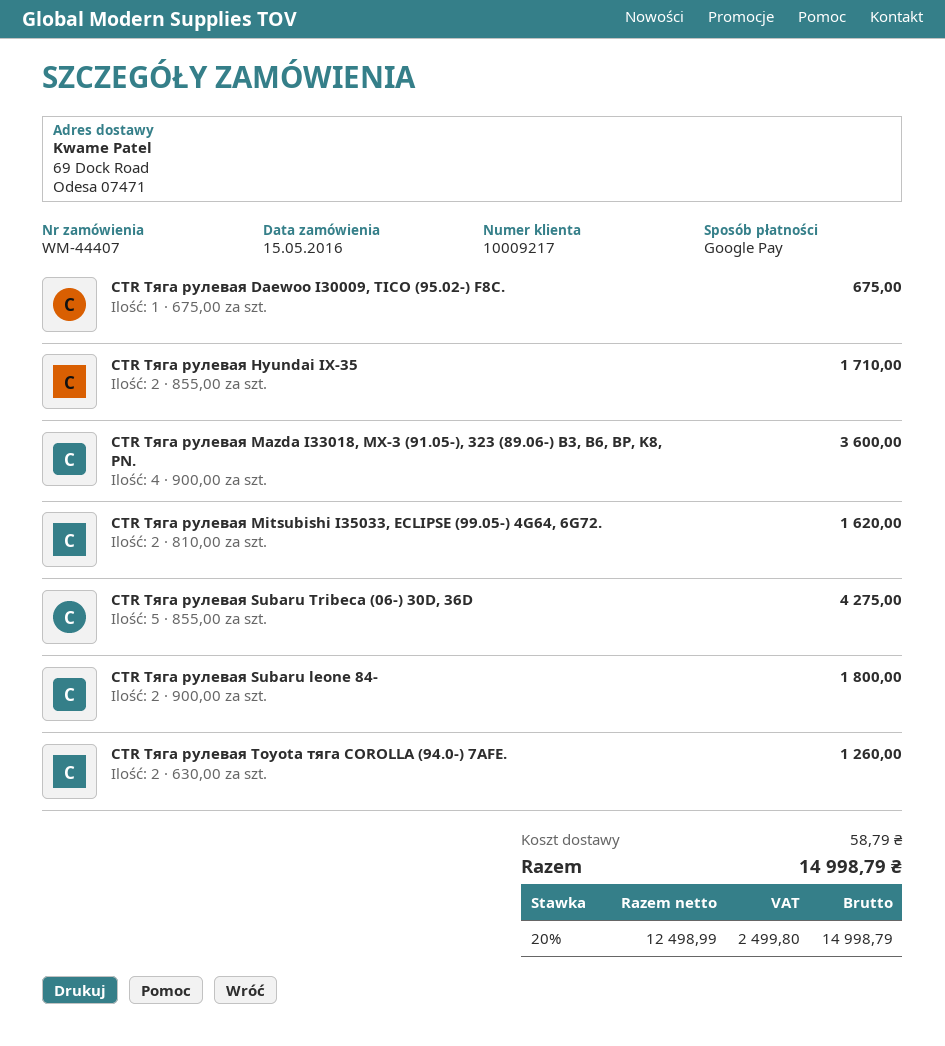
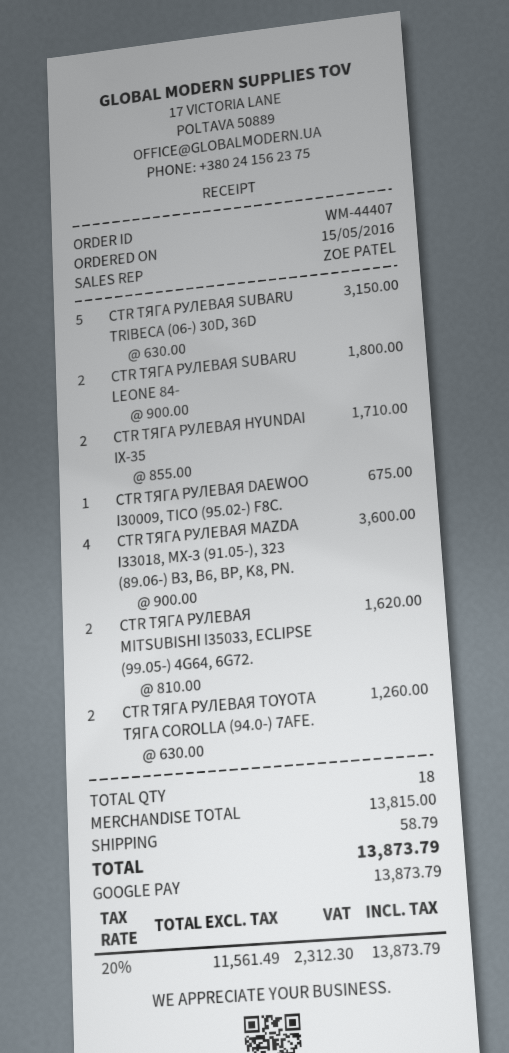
CTR Тяга рулевая Subaru Tribeca (06-) 30D, 36D: 5 x 855.00 = 4275.00 -> 5 x 630.00 = 3150.00
net: 12498.99 -> 11561.49
tax: 20% = 2499.80 -> 20% = 2312.30
total: 14998.79 -> 13873.79

